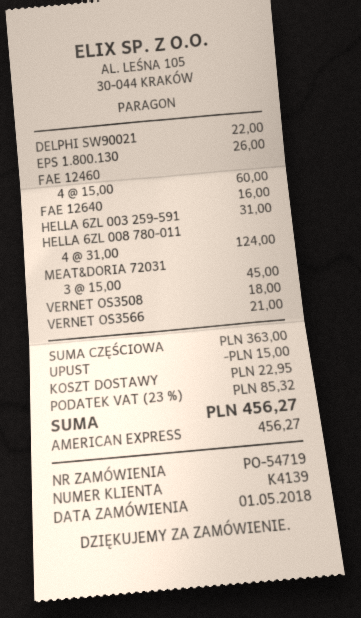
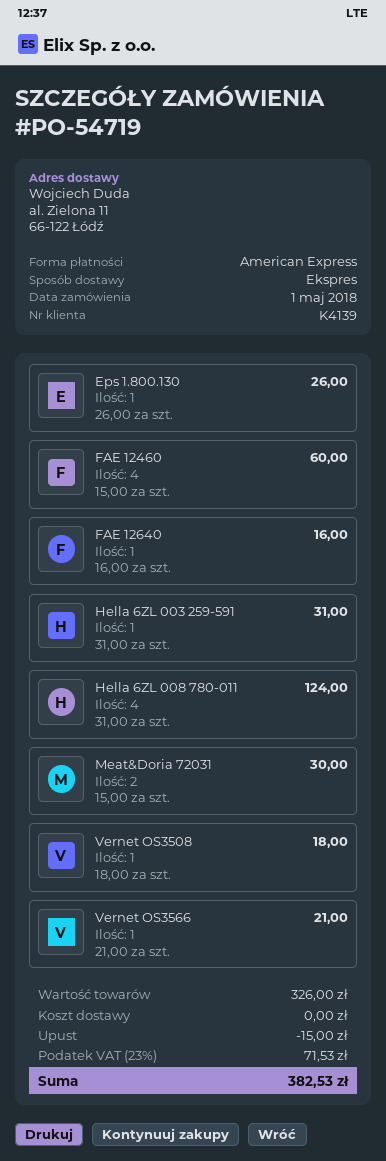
DELPHI SW90021: 1 x 22.00 = 22.00 -> none
MEAT&DORIA 72031: 3 x 15.00 = 45.00 -> 2 x 15.00 = 30.00
subtotal: 363.00 -> 326.00
shipping: 22.95 -> 0.00
tax: 23% = 85.32 -> 23% = 71.53
total: 456.27 -> 382.53

